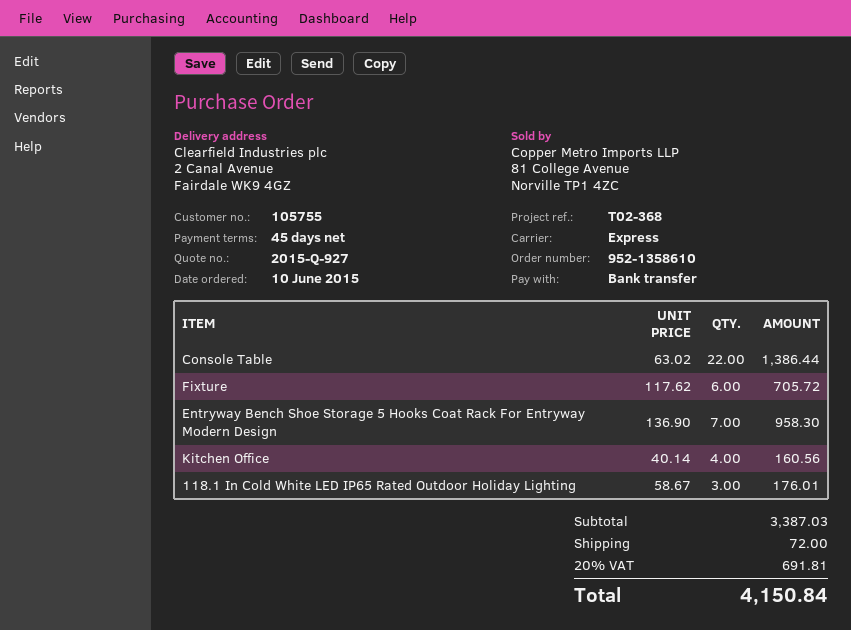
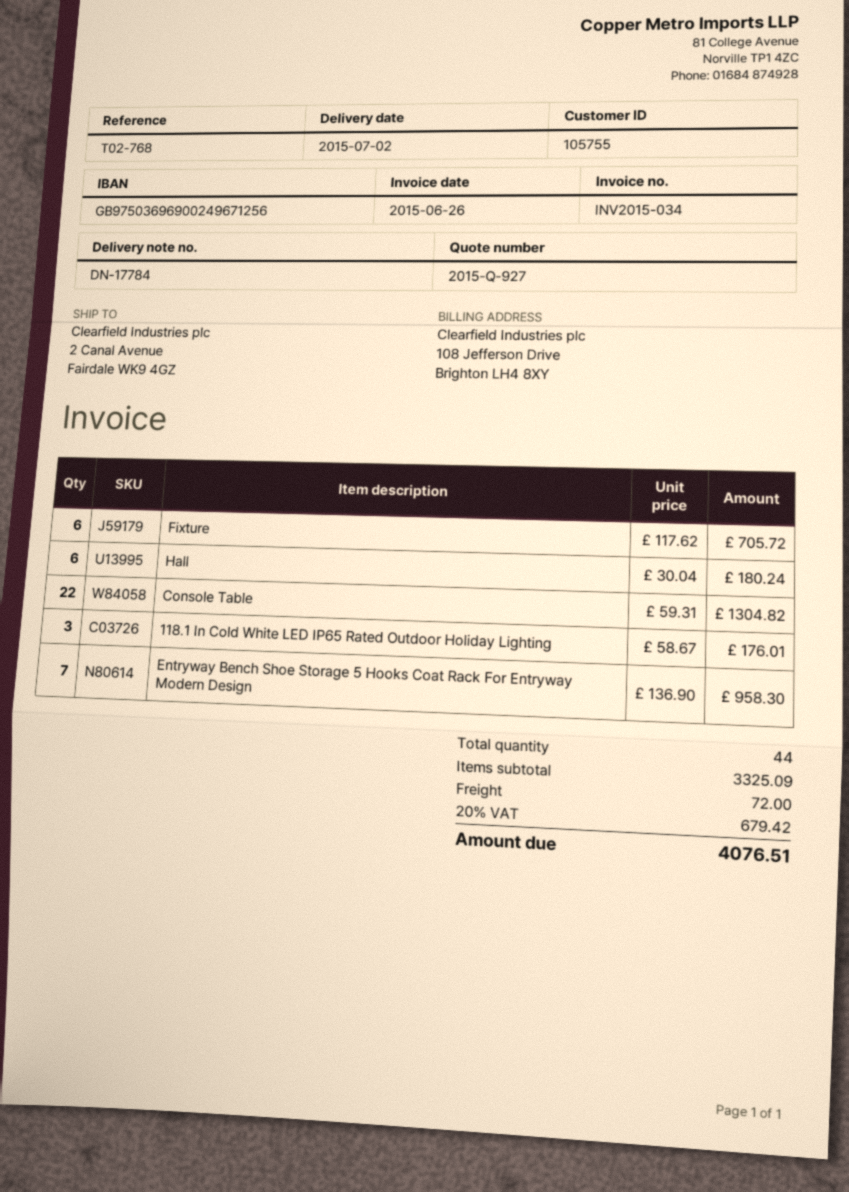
reference: T02-368 -> T02-768
Console Table: 22 x 63.02 = 1386.44 -> 22 x 59.31 = 1304.82
Kitchen Office: 4 x 40.14 = 160.56 -> none
Hall: none -> 6 x 30.04 = 180.24
subtotal: 3387.03 -> 3325.09
tax: 20% = 691.81 -> 20% = 679.42
total: 4150.84 -> 4076.51

